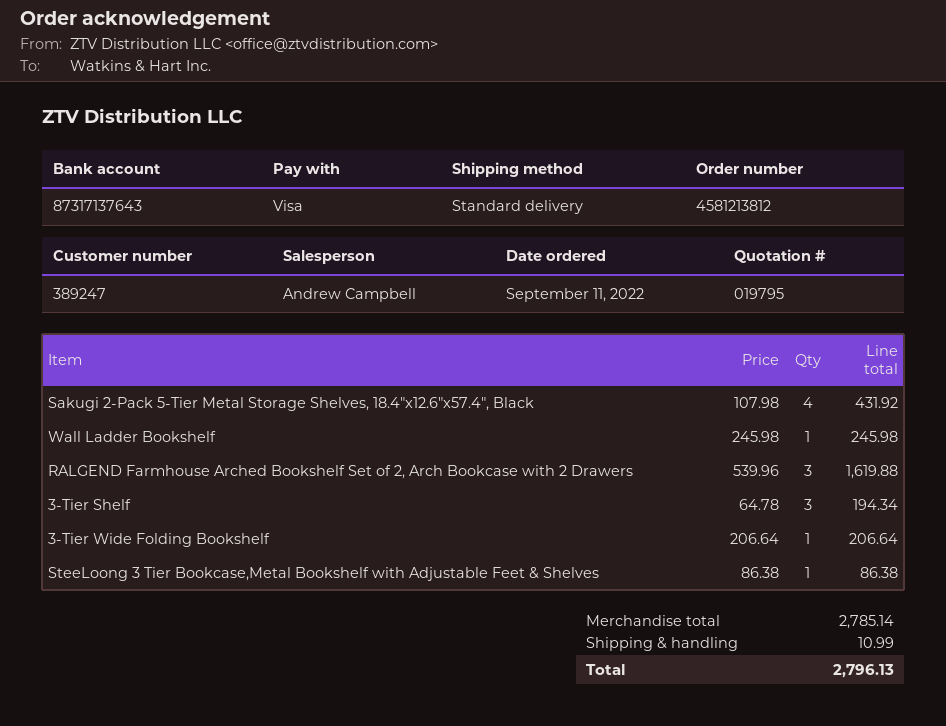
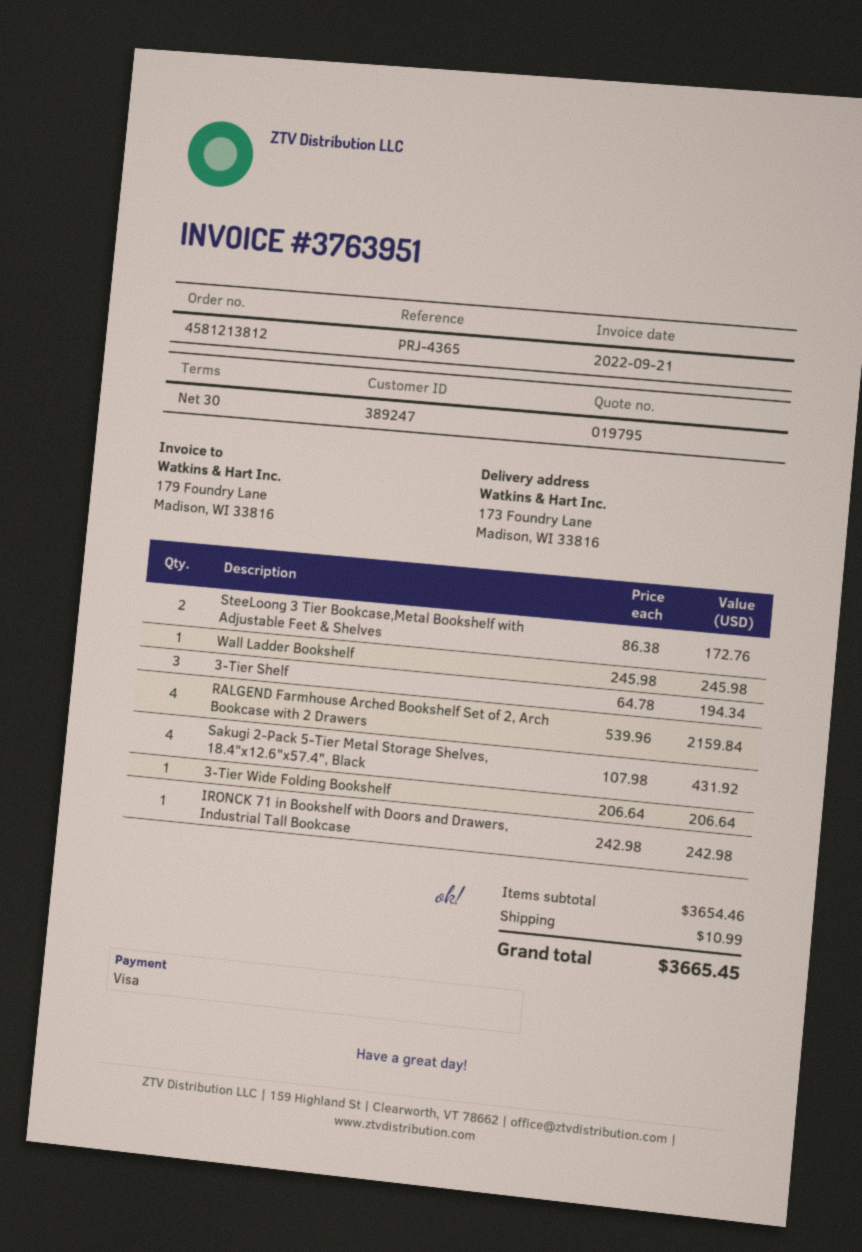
RALGEND Farmhouse Arched Bookshelf Set of 2, Arch Bookcase with 2 Drawers: 3 x 539.96 = 1619.88 -> 4 x 539.96 = 2159.84
SteeLoong 3 Tier Bookcase,Metal Bookshelf with Adjustable Feet & Shelves: 1 x 86.38 = 86.38 -> 2 x 86.38 = 172.76
IRONCK 71 in Bookshelf with Doors and Drawers, Industrial Tall Bookcase: none -> 1 x 242.98 = 242.98
subtotal: 2785.14 -> 3654.46
total: 2796.13 -> 3665.45

